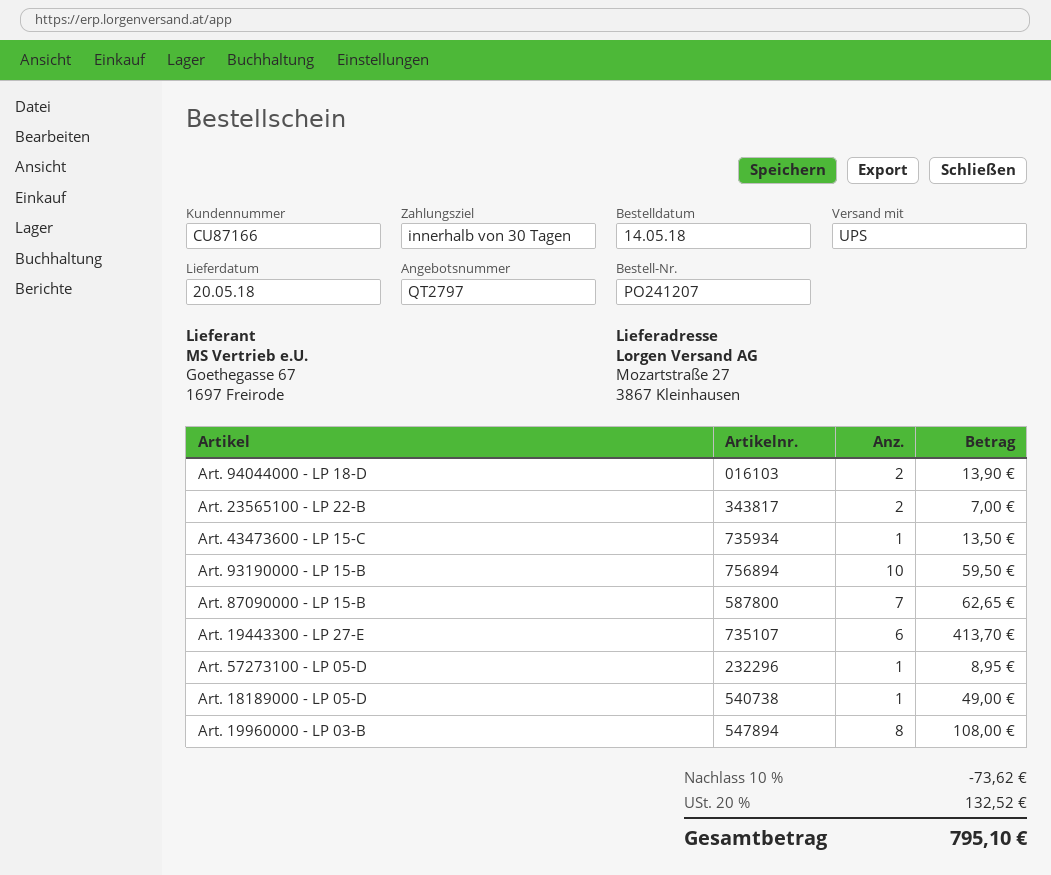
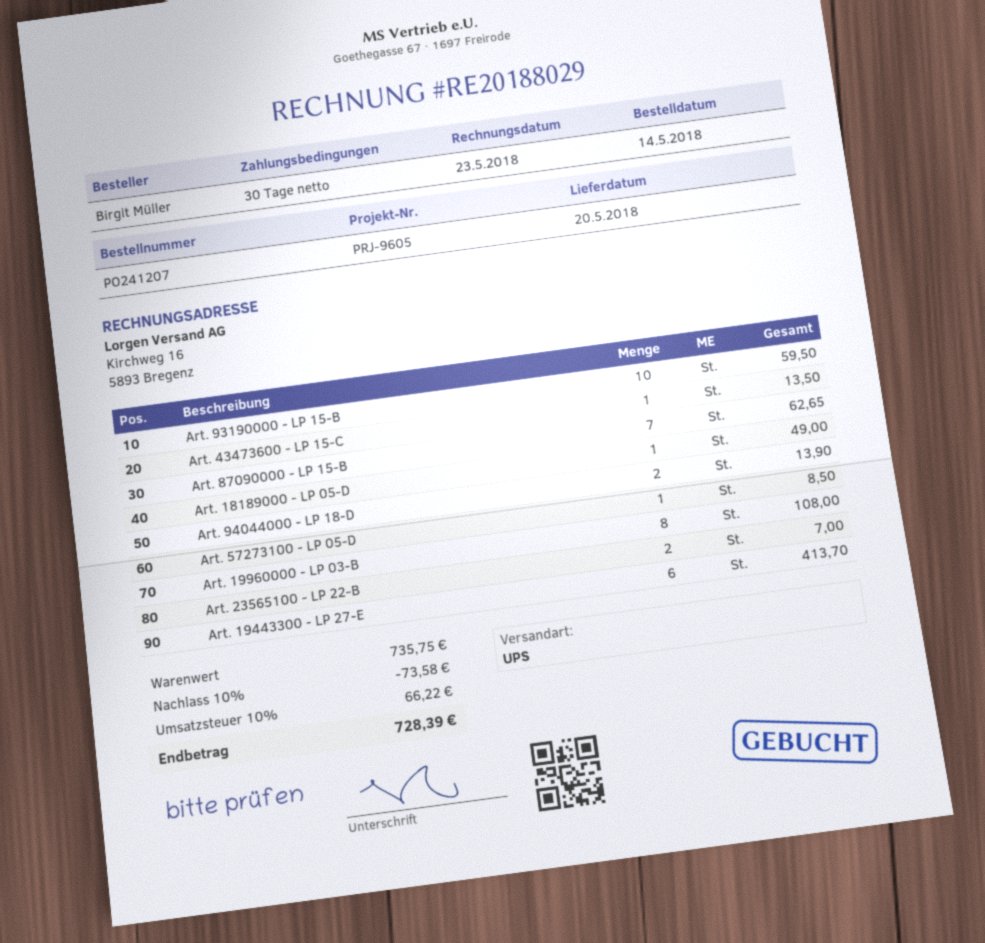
Art. 57273100 - LP 05-D: 1 for 8.95 -> 1 for 8.50
discount: 10% = 73.62 -> 10% = 73.58
tax: 20% = 132.52 -> 10% = 66.22
total: 795.10 -> 728.39

